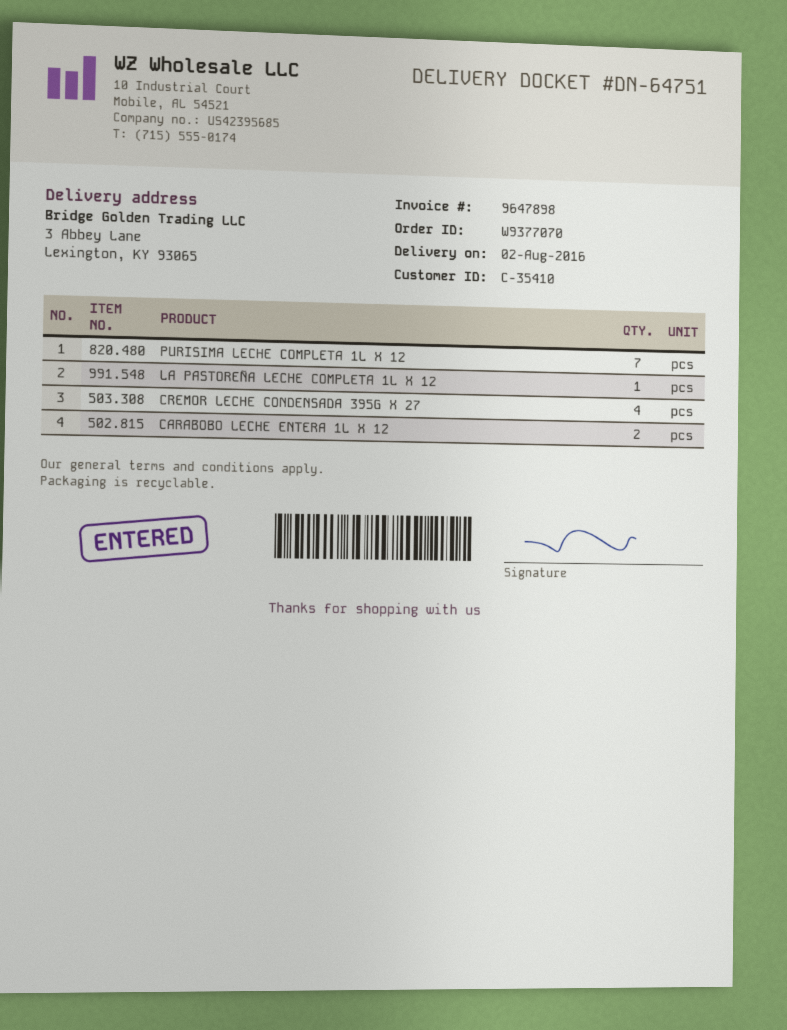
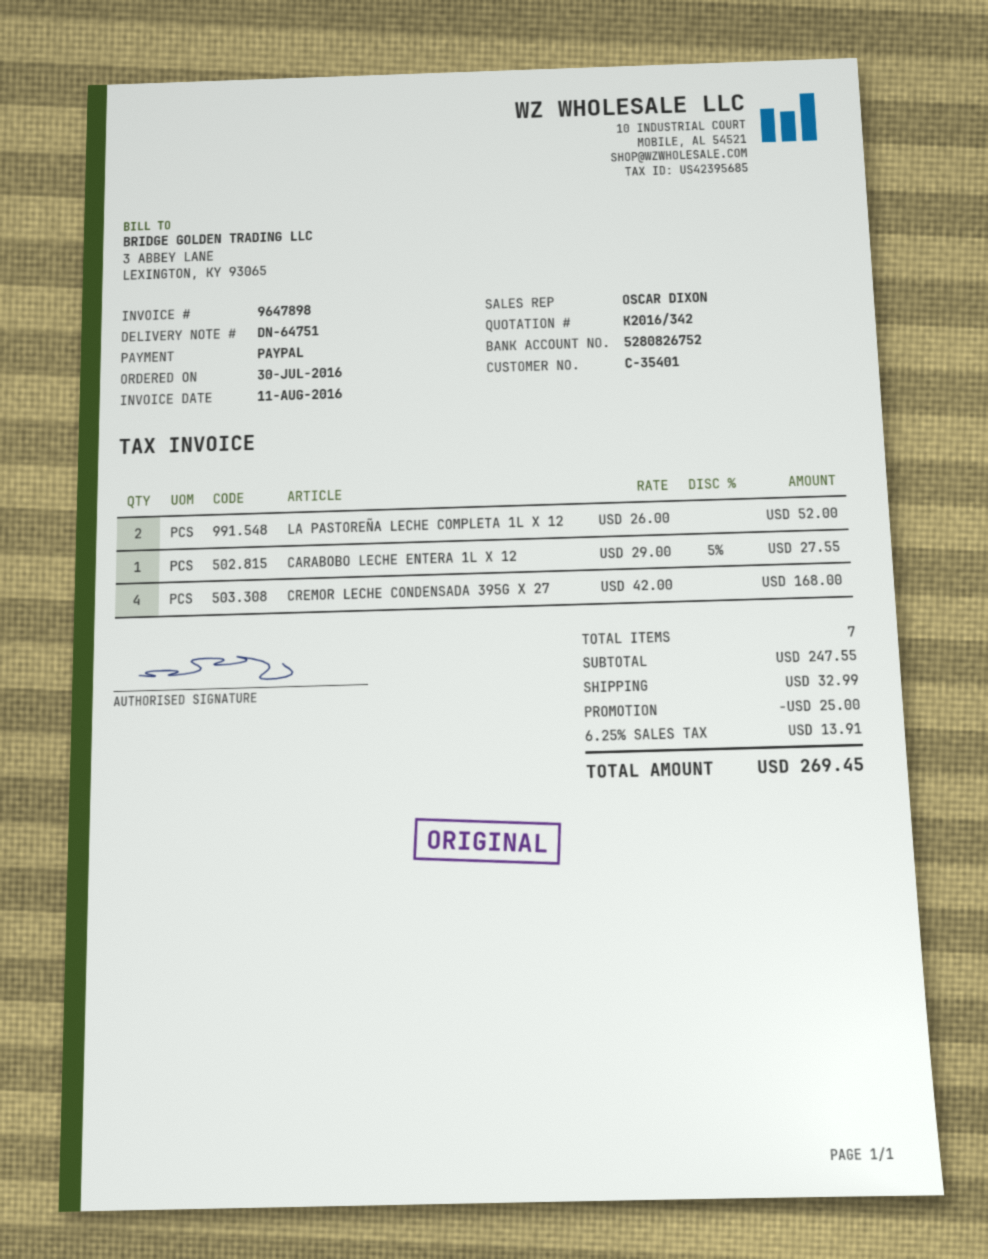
customer number: C-35410 -> C-35401
PURISIMA LECHE COMPLETA 1L X 12: 7 -> none
LA PASTOREÑA LECHE COMPLETA 1L X 12: 1 -> 2
CARABOBO LECHE ENTERA 1L X 12: 2 -> 1

